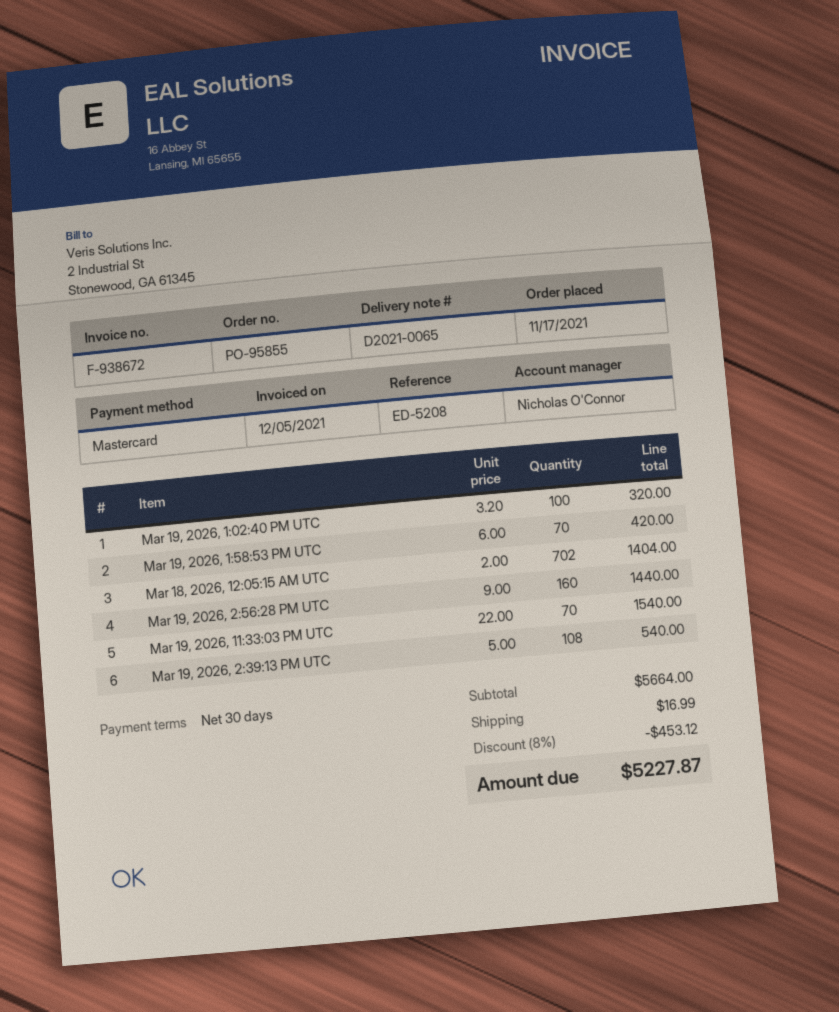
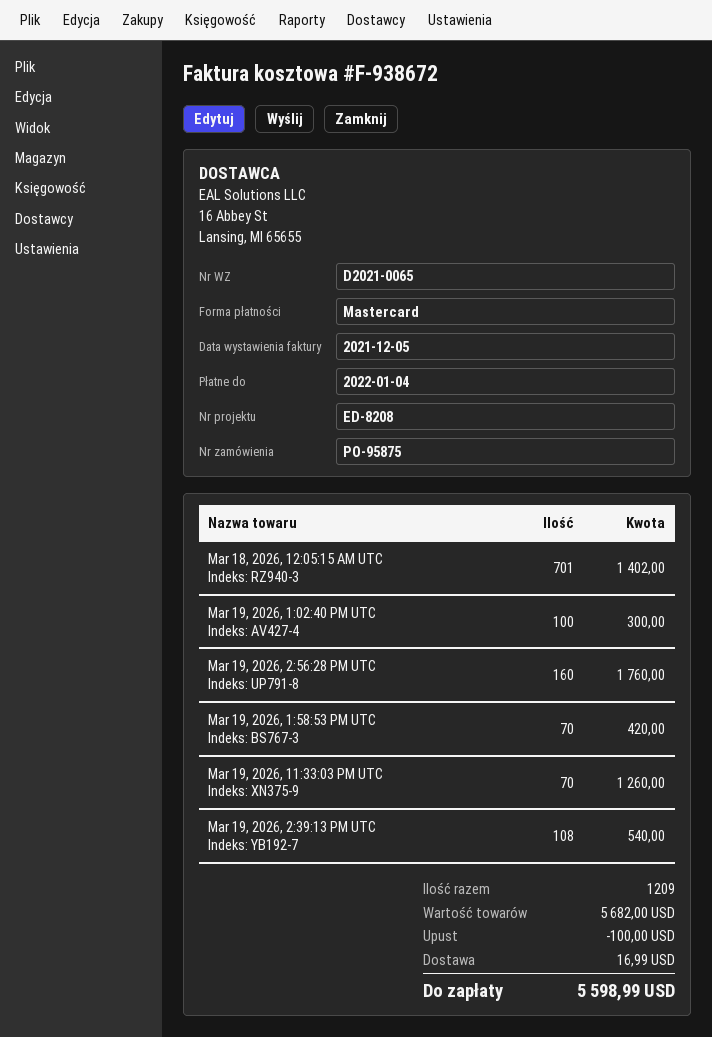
order number: PO-95855 -> PO-95875
reference: ED-5208 -> ED-8208
Mar 19, 2026, 1:02:40 PM UTC: 100 for 320.00 -> 100 for 300.00
Mar 18, 2026, 12:05:15 AM UTC: 702 for 1404.00 -> 701 for 1402.00
Mar 19, 2026, 2:56:28 PM UTC: 160 for 1440.00 -> 160 for 1760.00
Mar 19, 2026, 11:33:03 PM UTC: 70 for 1540.00 -> 70 for 1260.00
subtotal: 5664.00 -> 5682.00
discount: 453.12 -> 100.00
total: 5227.87 -> 5598.99

